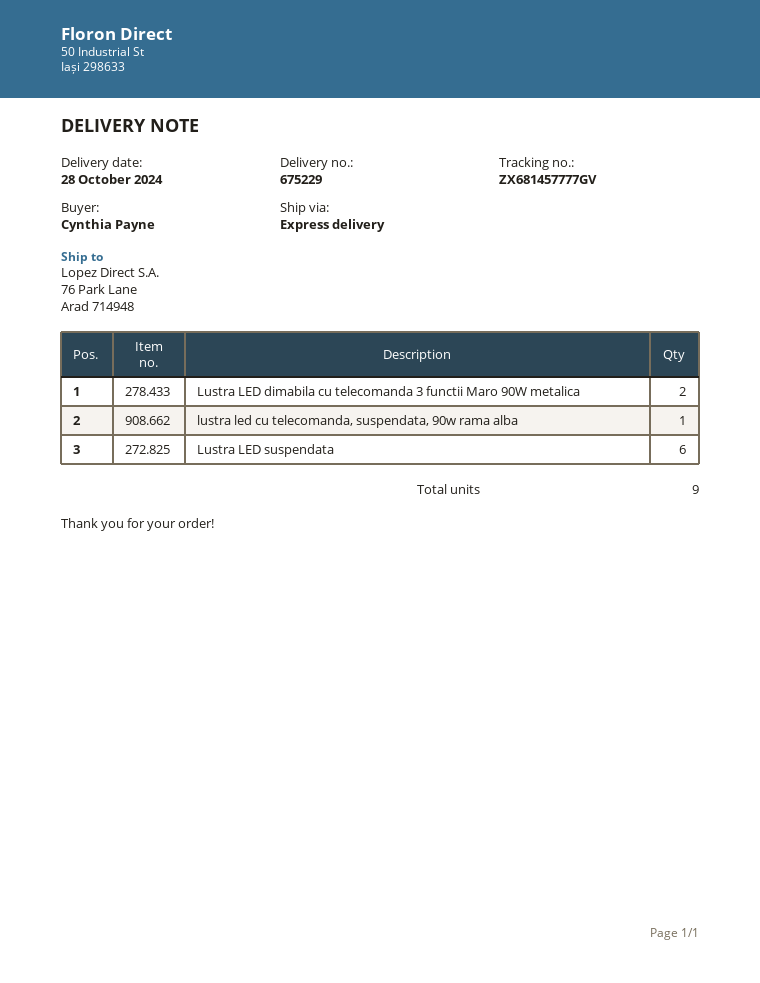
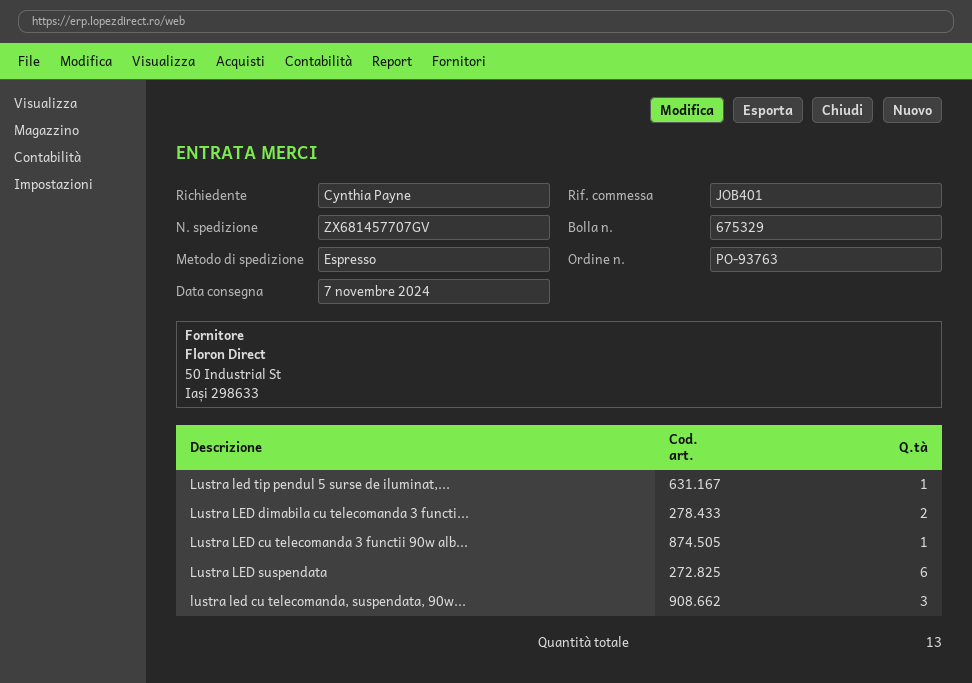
delivery note number: 675229 -> 675329
delivery date: 2024-10-28 -> 2024-11-07
tracking number: ZX681457777GV -> ZX681457707GV
lustra led cu telecomanda, suspendata, 90w rama alba: 1 -> 3
Lustra led tip pendul 5 surse de iluminat,...: none -> 1
Lustra LED cu telecomanda 3 functii 90w alb...: none -> 1
total quantity: 9 -> 13

